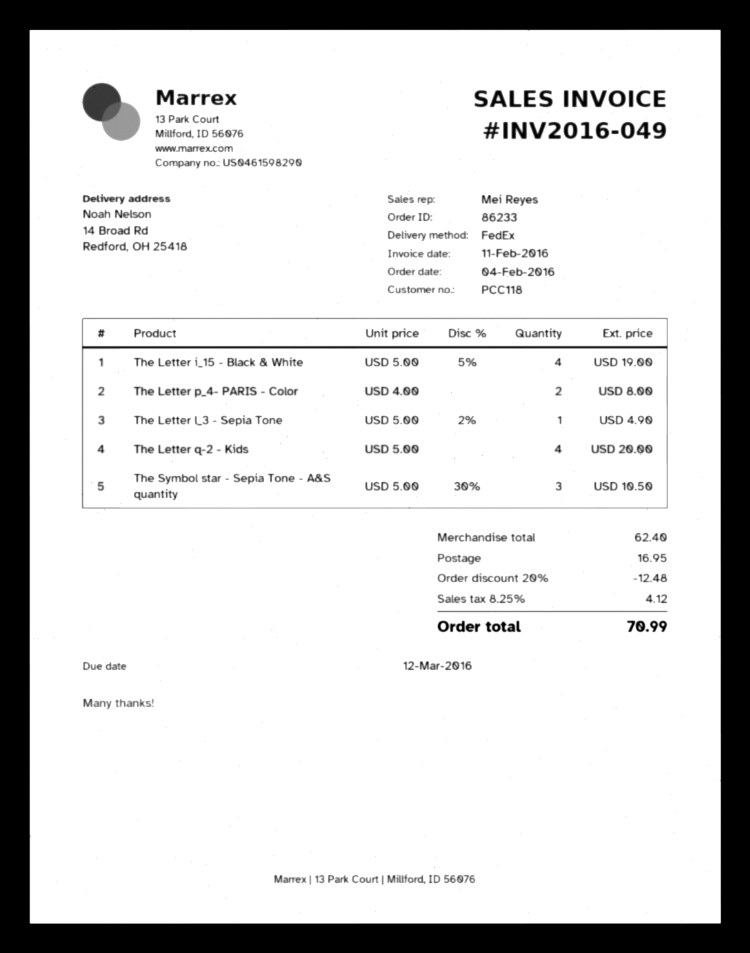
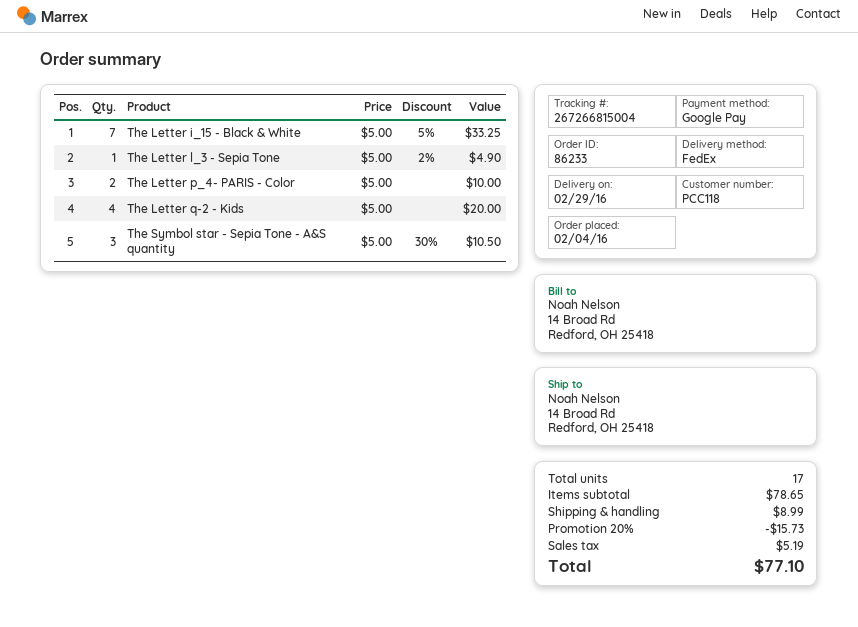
The Letter i_15 - Black & White: 4 x 5.00 - 5% = 19.00 -> 7 x 5.00 - 5% = 33.25
The Letter p_4- PARIS - Color: 2 x 4.00 = 8.00 -> 2 x 5.00 = 10.00
subtotal: 62.40 -> 78.65
discount: 20% = 12.48 -> 20% = 15.73
shipping: 16.95 -> 8.99
tax: 4.12 -> 5.19
total: 70.99 -> 77.10

